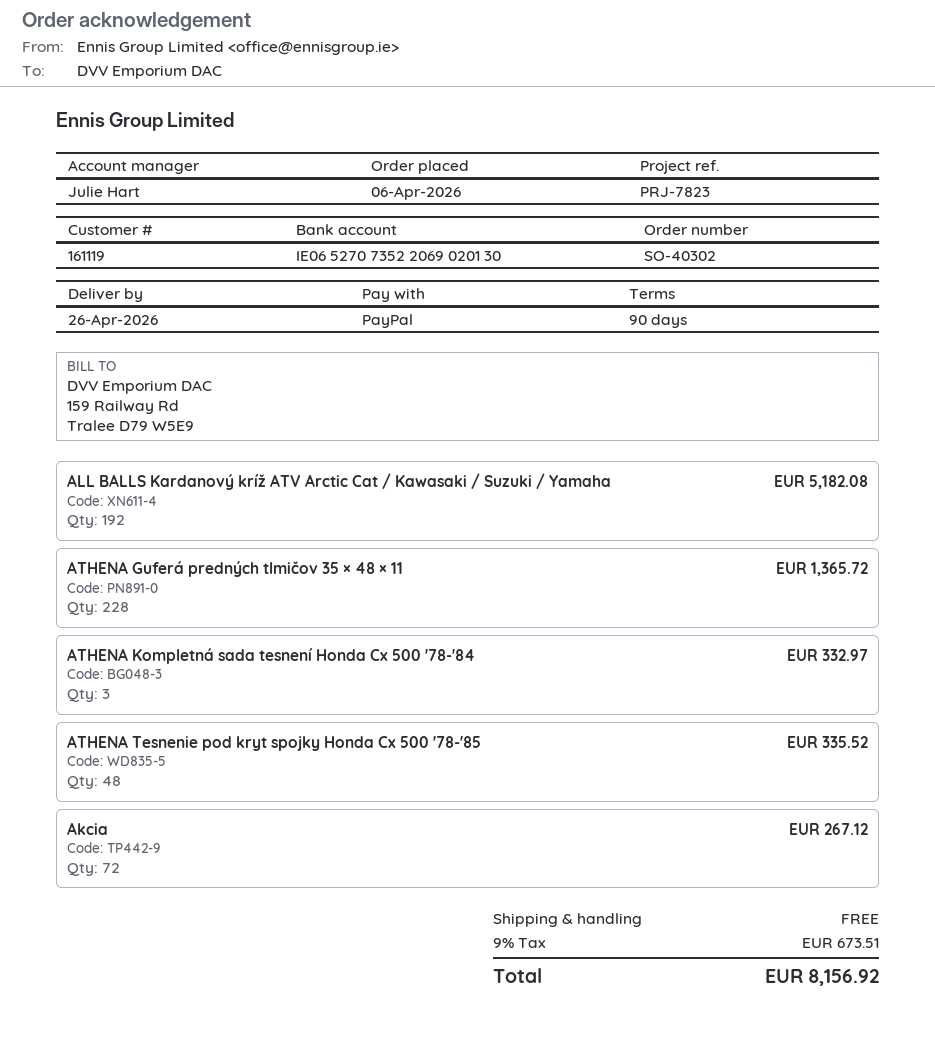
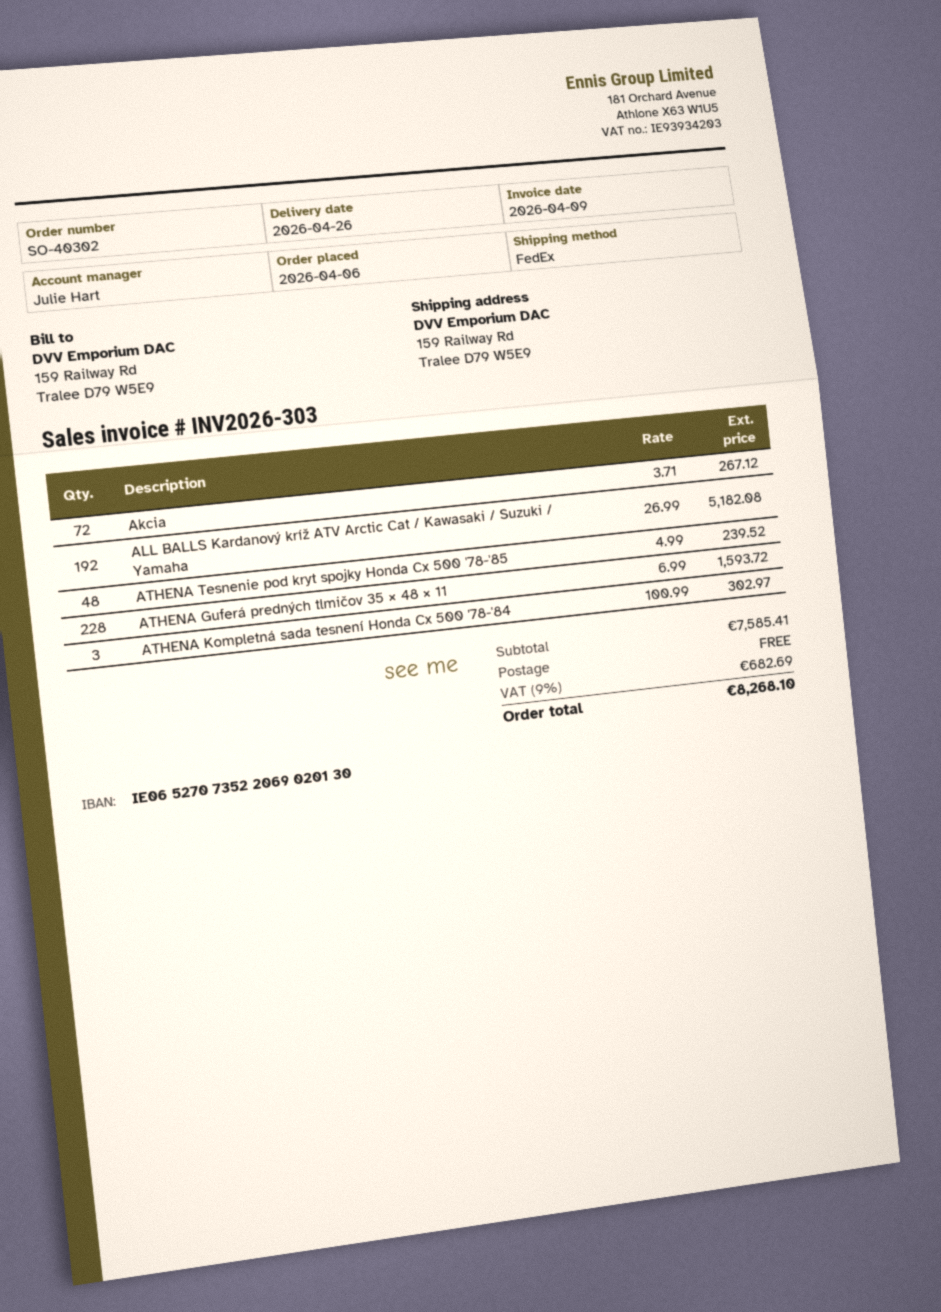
ATHENA Guferá predných tlmičov 35 × 48 × 11: 228 for 1365.72 -> 228 for 1593.72
ATHENA Kompletná sada tesnení Honda Cx 500 '78-'84: 3 for 332.97 -> 3 for 302.97
ATHENA Tesnenie pod kryt spojky Honda Cx 500 '78-'85: 48 for 335.52 -> 48 for 239.52
tax: 9% = 673.51 -> 9% = 682.69
total: 8156.92 -> 8268.10

